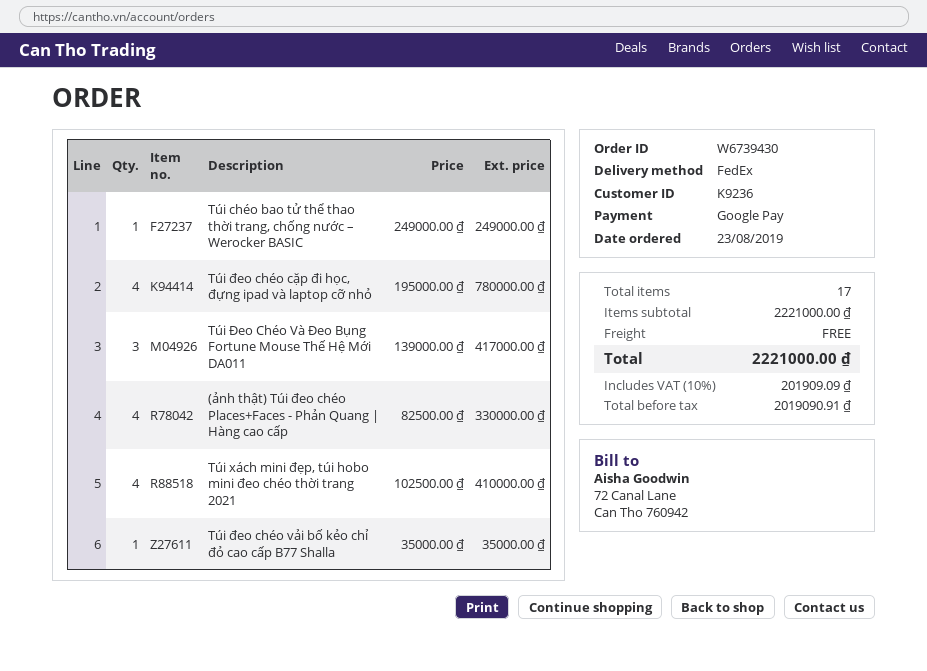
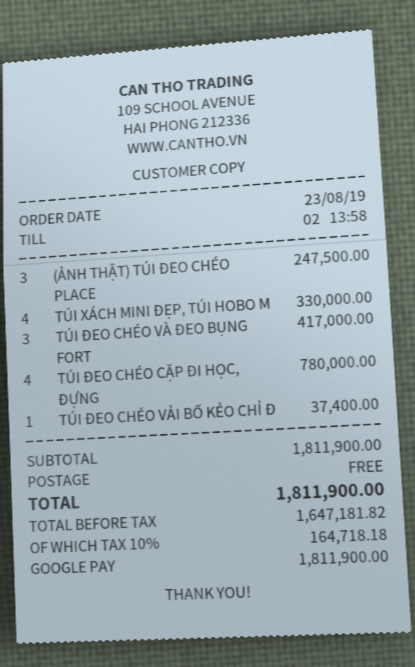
Túi chéo bao tử thể thao thời trang, chống nước – Werocker BASIC: 1 for 249000.00 -> none
(ảnh thật) Túi đeo chéo Places+Faces - Phản Quang | Hàng cao cấp: 4 for 330000.00 -> 3 for 247500.00
Túi xách mini đẹp, túi hobo mini đeo chéo thời trang 2021: 4 for 410000.00 -> 4 for 330000.00
Túi đeo chéo vải bố kẻo chỉ đỏ cao cấp B77 Shalla: 1 for 35000.00 -> 1 for 37400.00
subtotal: 2221000.00 -> 1811900.00
net: 2019090.91 -> 1647181.82
tax: 10% = 201909.09 -> 10% = 164718.18
total: 2221000.00 -> 1811900.00

